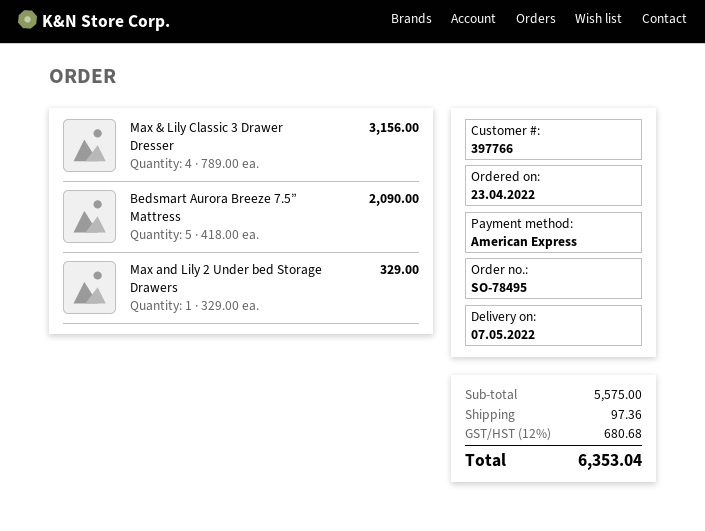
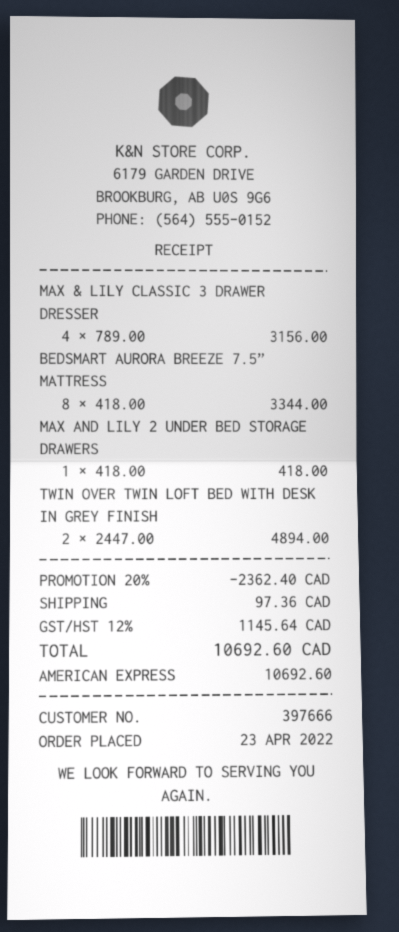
customer number: 397766 -> 397666
Bedsmart Aurora Breeze 7.5” Mattress: 5 x 418.00 = 2090.00 -> 8 x 418.00 = 3344.00
Max and Lily 2 Under bed Storage Drawers: 1 x 329.00 = 329.00 -> 1 x 418.00 = 418.00
TWIN OVER TWIN LOFT BED WITH DESK IN GREY FINISH: none -> 2 x 2447.00 = 4894.00
discount: none -> 20% = 2362.40
tax: 12% = 680.68 -> 12% = 1145.64
total: 6353.04 -> 10692.60

